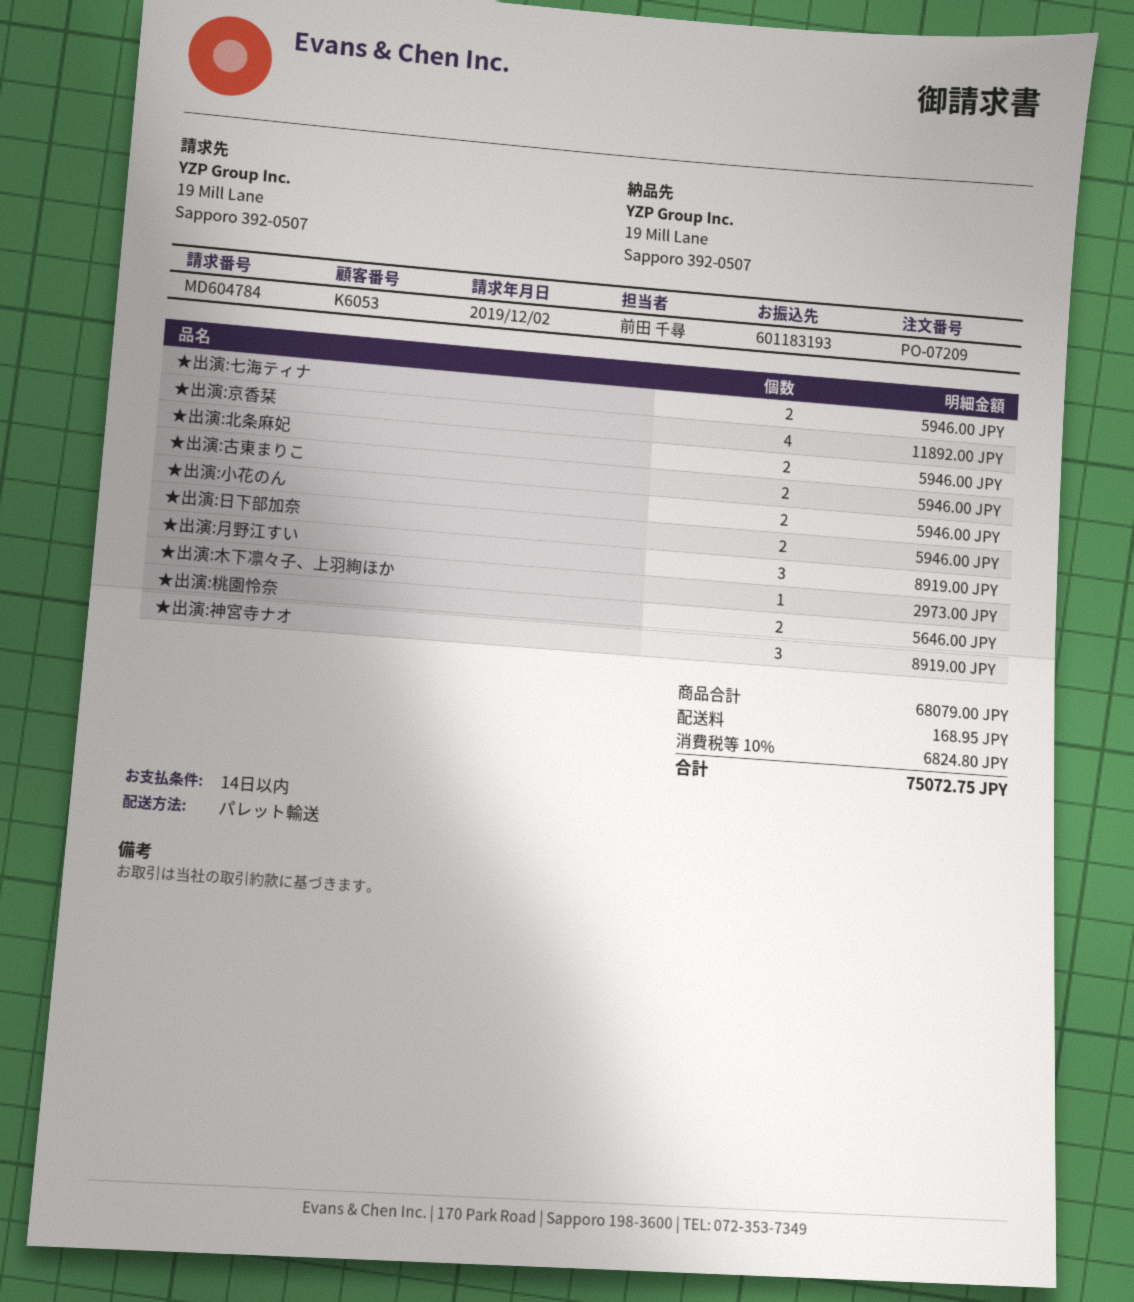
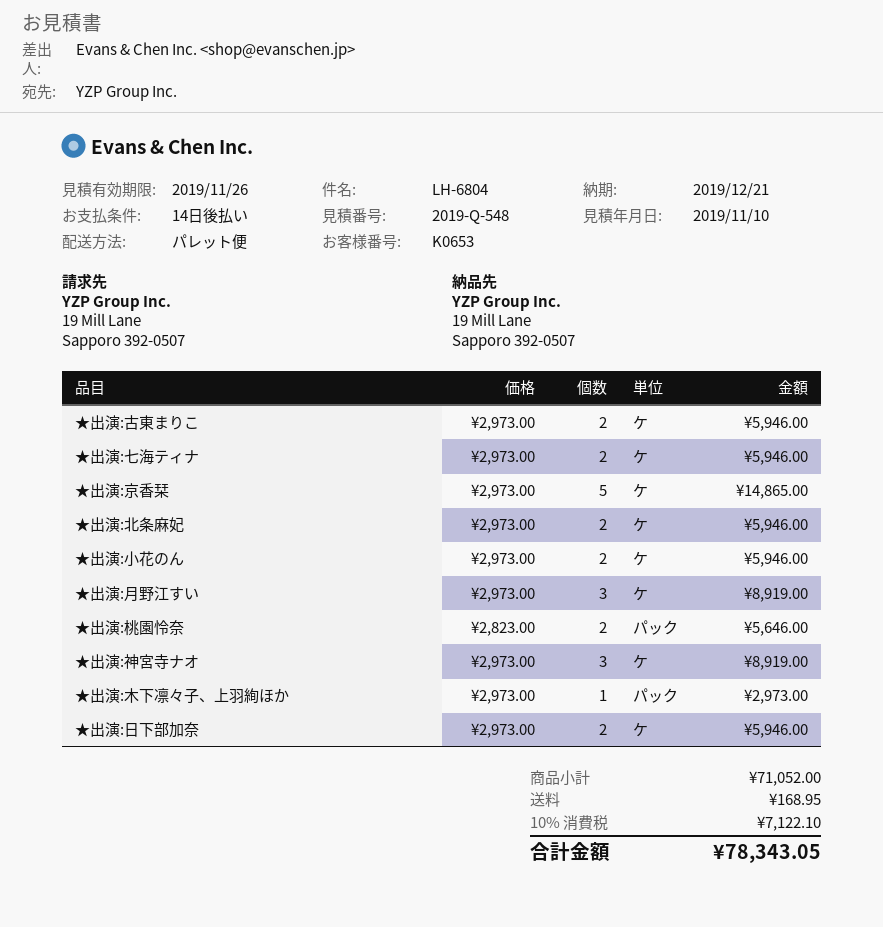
customer number: K6053 -> K0653
★出演:京香栞: 4 for 11892.00 -> 5 for 14865.00
subtotal: 68079.00 -> 71052.00
tax: 10% = 6824.80 -> 10% = 7122.10
total: 75072.75 -> 78343.05

